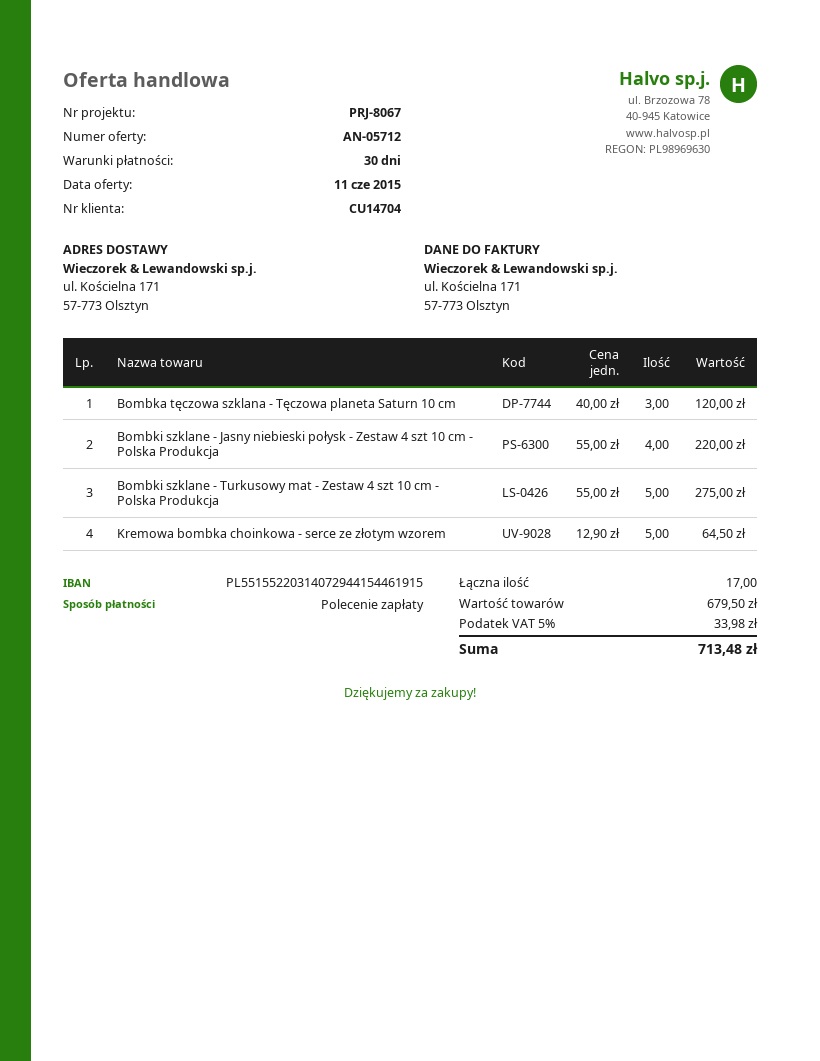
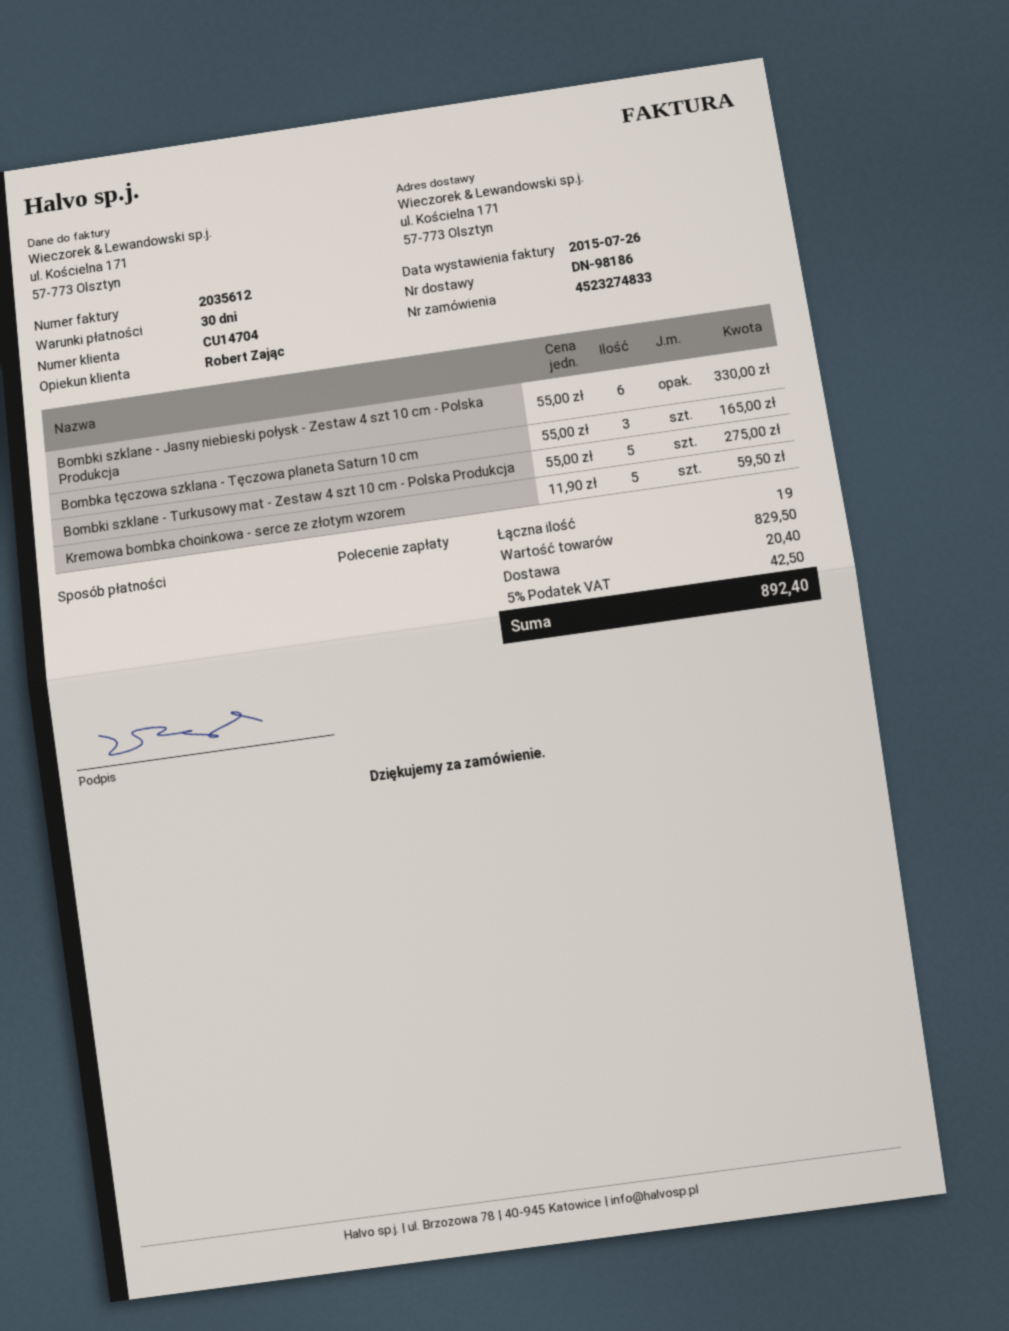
Bombka tęczowa szklana - Tęczowa planeta Saturn 10 cm: 3 x 40.00 = 120.00 -> 3 x 55.00 = 165.00
Bombki szklane - Jasny niebieski połysk - Zestaw 4 szt 10 cm - Polska Produkcja: 4 x 55.00 = 220.00 -> 6 x 55.00 = 330.00
Kremowa bombka choinkowa - serce ze złotym wzorem: 5 x 12.90 = 64.50 -> 5 x 11.90 = 59.50
total quantity: 17 -> 19
subtotal: 679.50 -> 829.50
shipping: none -> 20.40
tax: 5% = 33.98 -> 5% = 42.50
total: 713.48 -> 892.40

